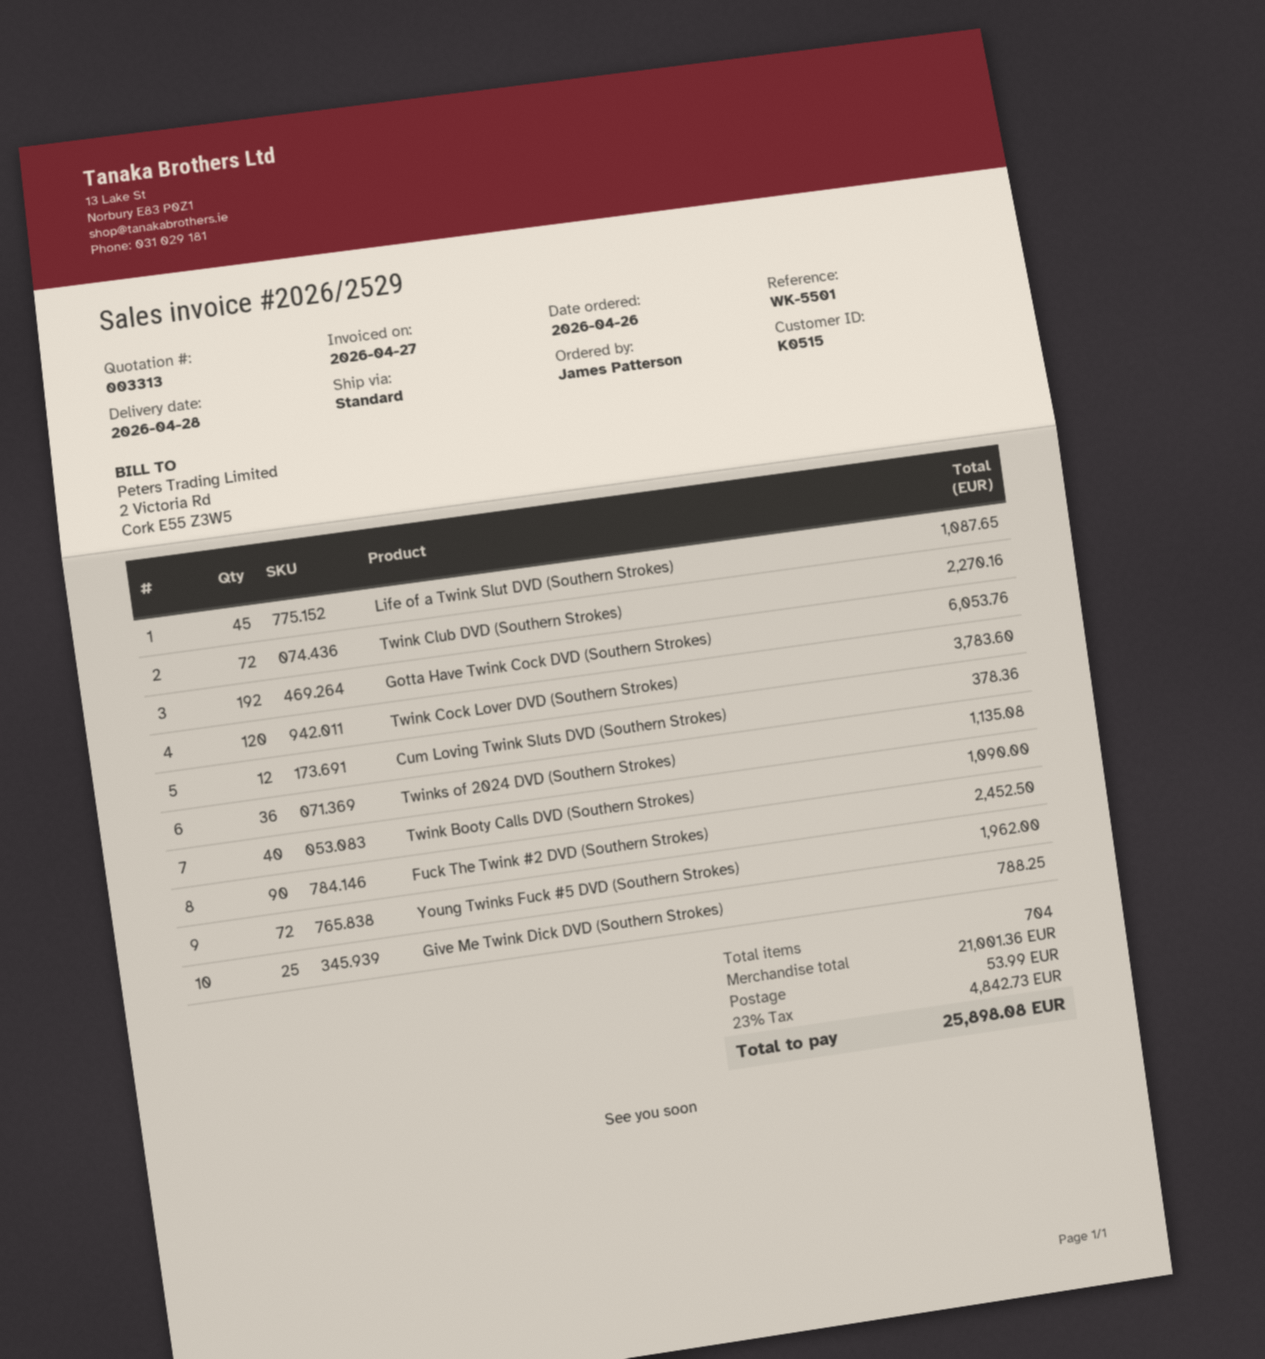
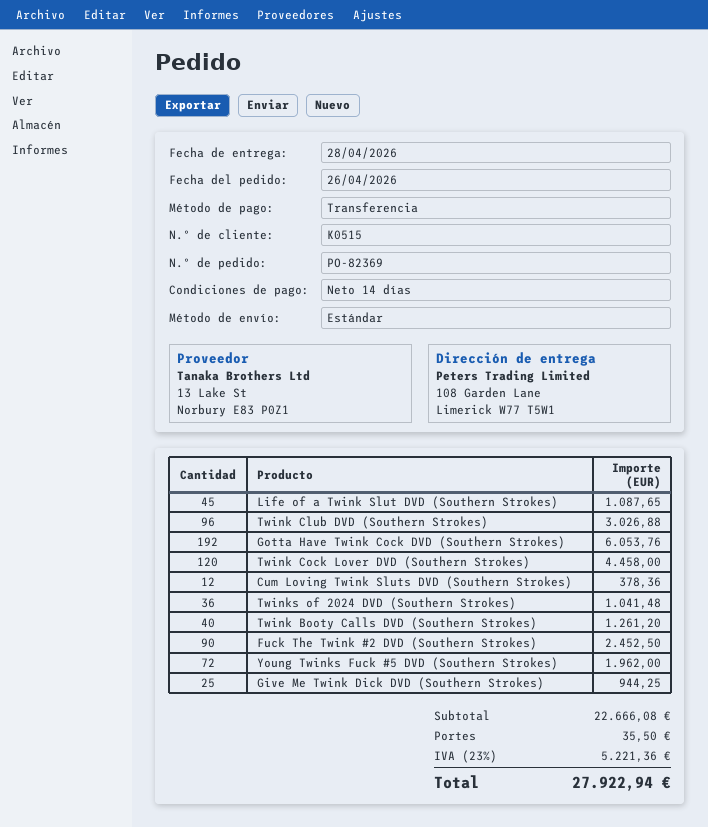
Twink Club DVD (Southern Strokes): 72 for 2270.16 -> 96 for 3026.88
Twink Cock Lover DVD (Southern Strokes): 120 for 3783.60 -> 120 for 4458.00
Twinks of 2024 DVD (Southern Strokes): 36 for 1135.08 -> 36 for 1041.48
Twink Booty Calls DVD (Southern Strokes): 40 for 1090.00 -> 40 for 1261.20
Give Me Twink Dick DVD (Southern Strokes): 25 for 788.25 -> 25 for 944.25
subtotal: 21001.36 -> 22666.08
shipping: 53.99 -> 35.50
tax: 23% = 4842.73 -> 23% = 5221.36
total: 25898.08 -> 27922.94

